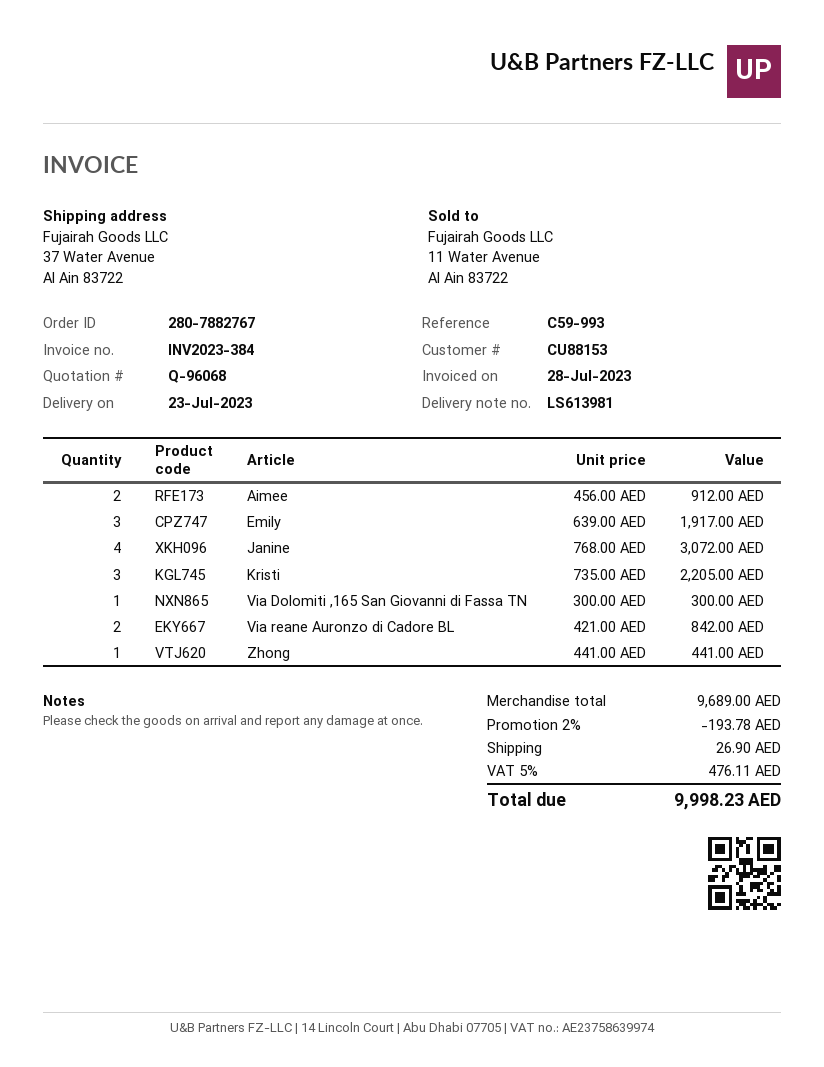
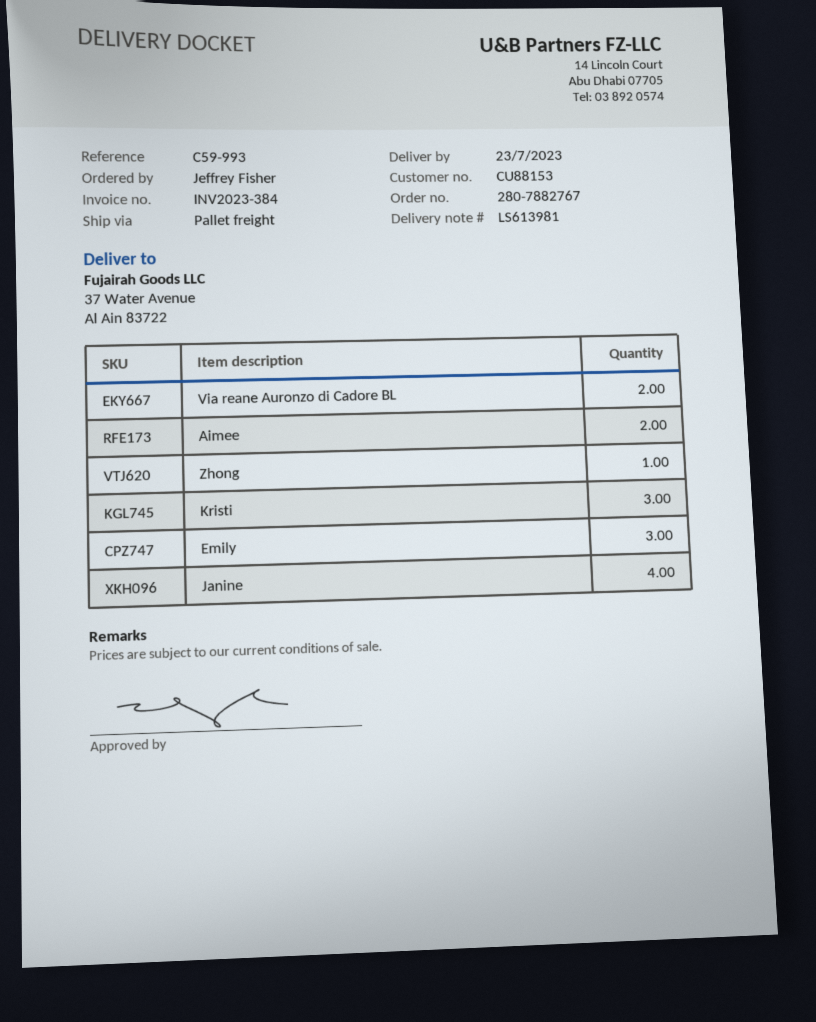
Via Dolomiti ,165 San Giovanni di Fassa TN: 1 -> none

